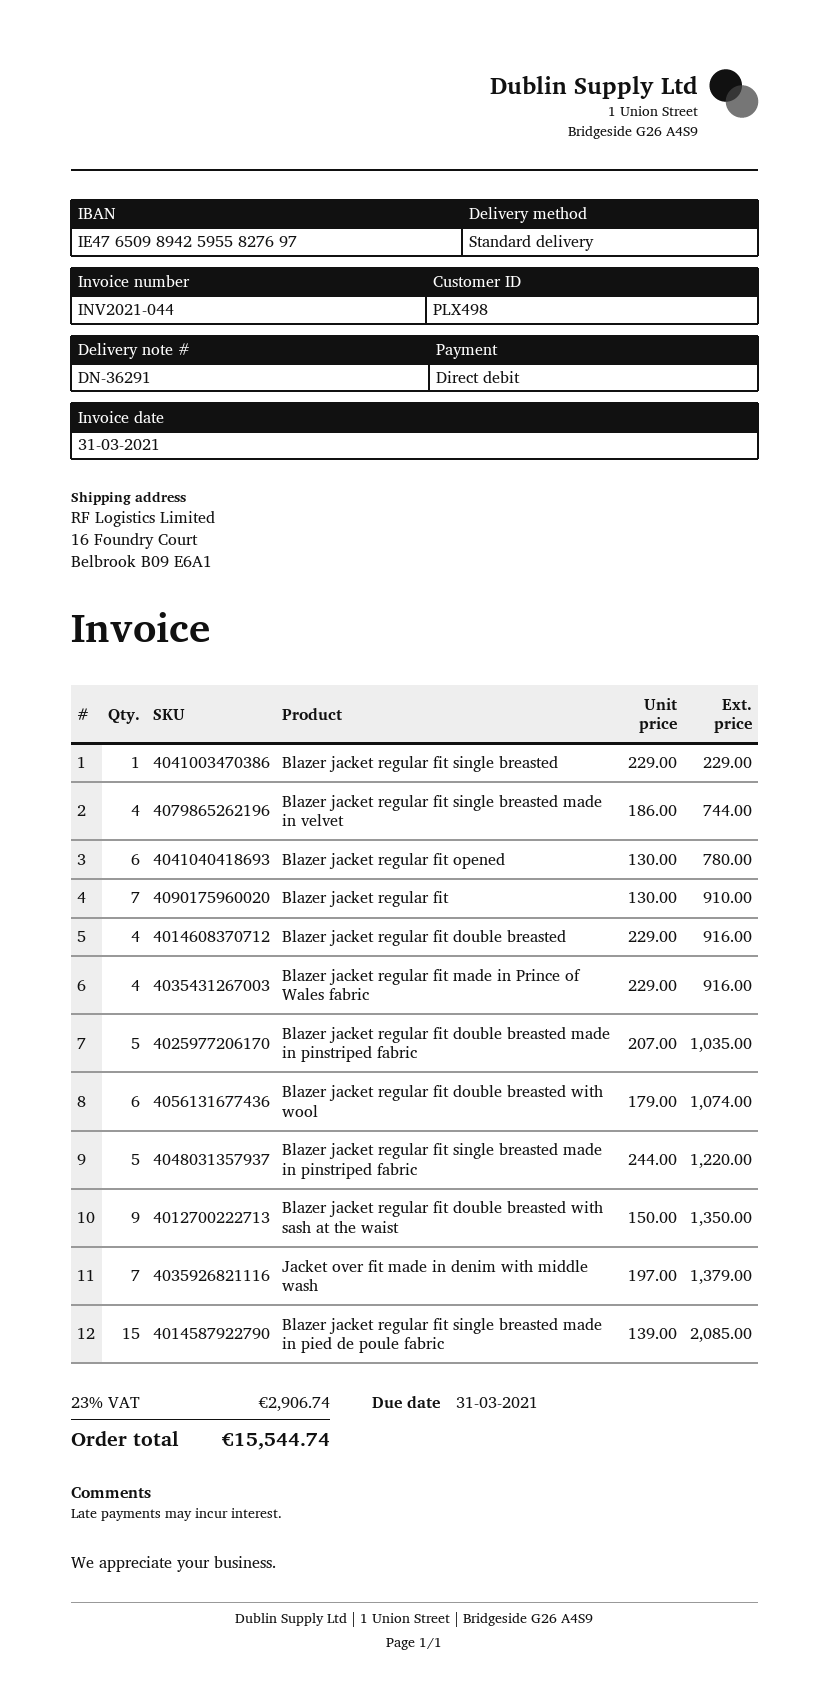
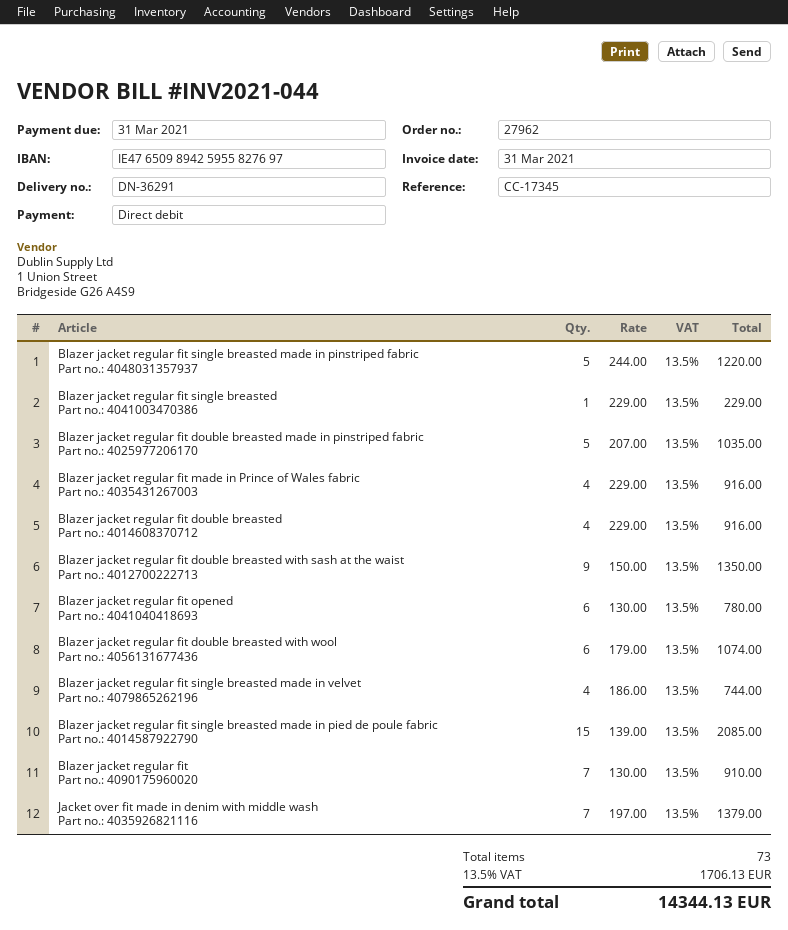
tax: 23% = 2906.74 -> 13.5% = 1706.13
total: 15544.74 -> 14344.13

